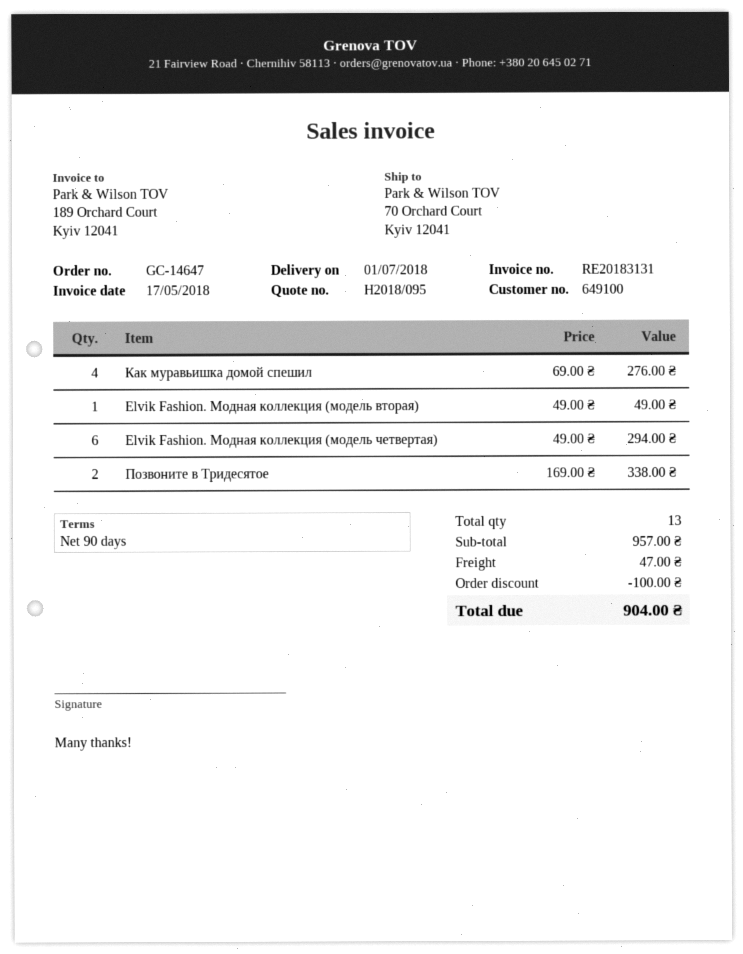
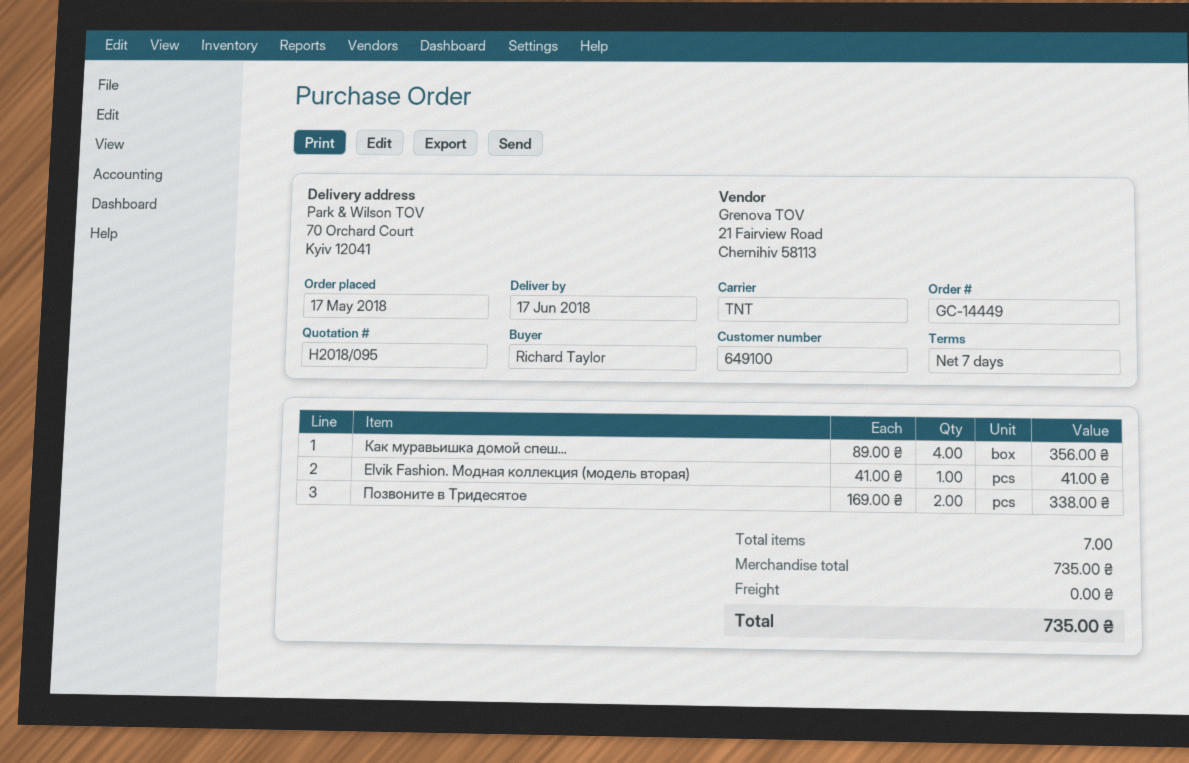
order number: GC-14647 -> GC-14449
delivery date: 2018-07-01 -> 2018-06-17
payment terms: 90 days -> 7 days
Как муравьишка домой спешил: 4 x 69.00 = 276.00 -> 4 x 89.00 = 356.00
Elvik Fashion. Модная коллекция (модель вторая): 1 x 49.00 = 49.00 -> 1 x 41.00 = 41.00
Elvik Fashion. Модная коллекция (модель четвертая): 6 x 49.00 = 294.00 -> none
total quantity: 13 -> 7
subtotal: 957.00 -> 735.00
discount: 100.00 -> none
shipping: 47.00 -> 0.00
total: 904.00 -> 735.00

